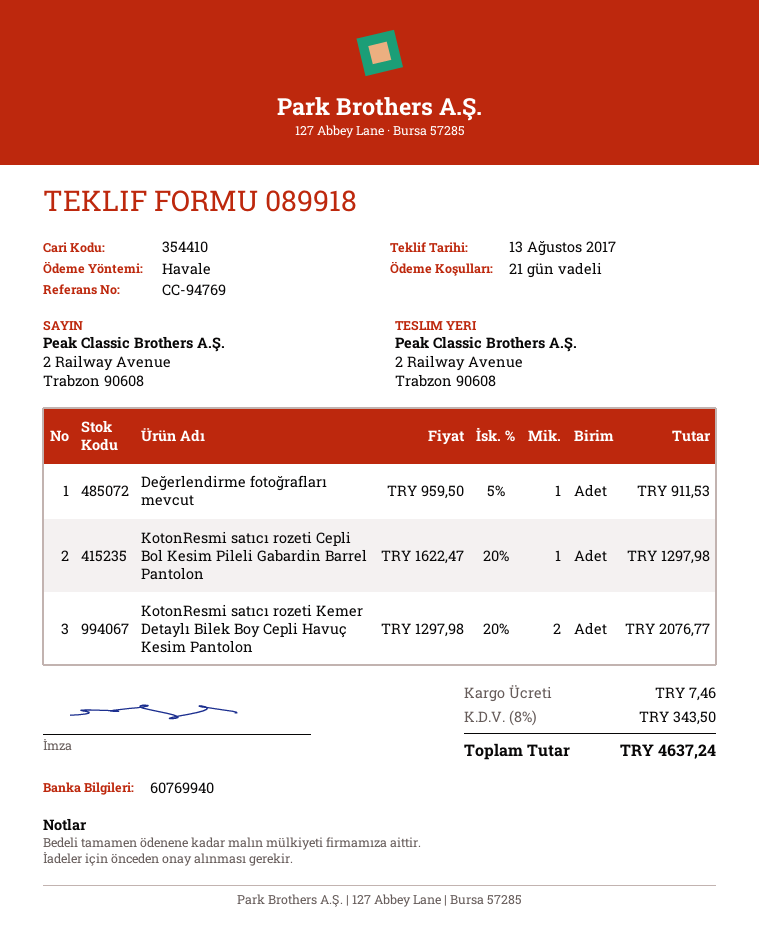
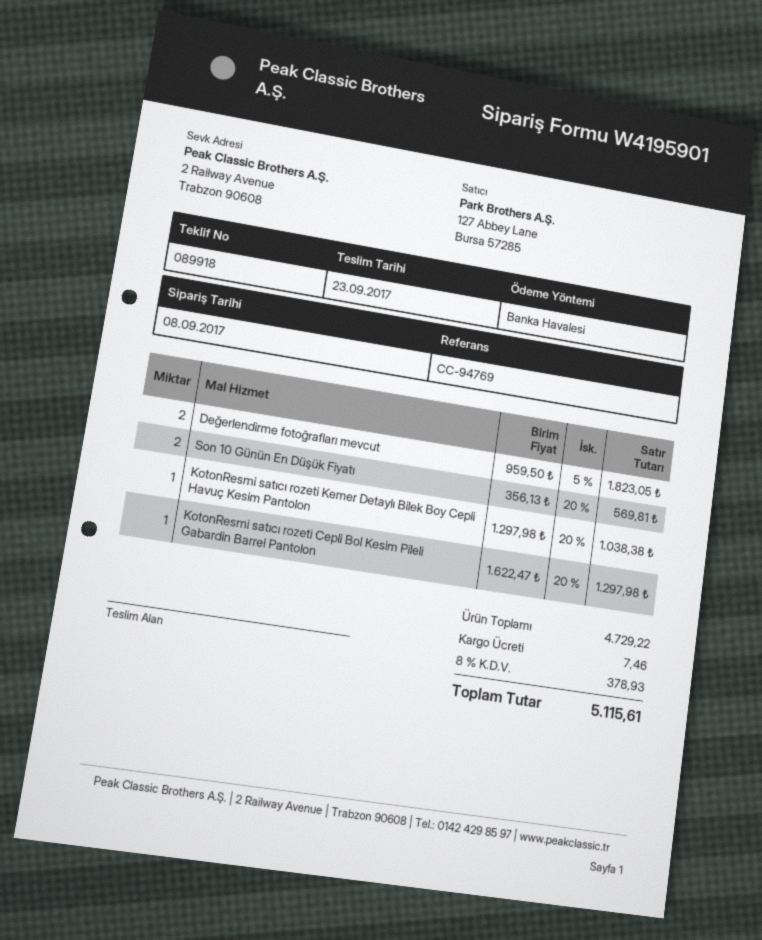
Değerlendirme fotoğrafları mevcut: 1 x 959.50 - 5% = 911.53 -> 2 x 959.50 - 5% = 1823.05
KotonResmi satıcı rozeti Kemer Detaylı Bilek Boy Cepli Havuç Kesim Pantolon: 2 x 1297.98 - 20% = 2076.77 -> 1 x 1297.98 - 20% = 1038.38
Son 10 Günün En Düşük Fiyatı: none -> 2 x 356.13 - 20% = 569.81
tax: 8% = 343.50 -> 8% = 378.93
total: 4637.24 -> 5115.61

